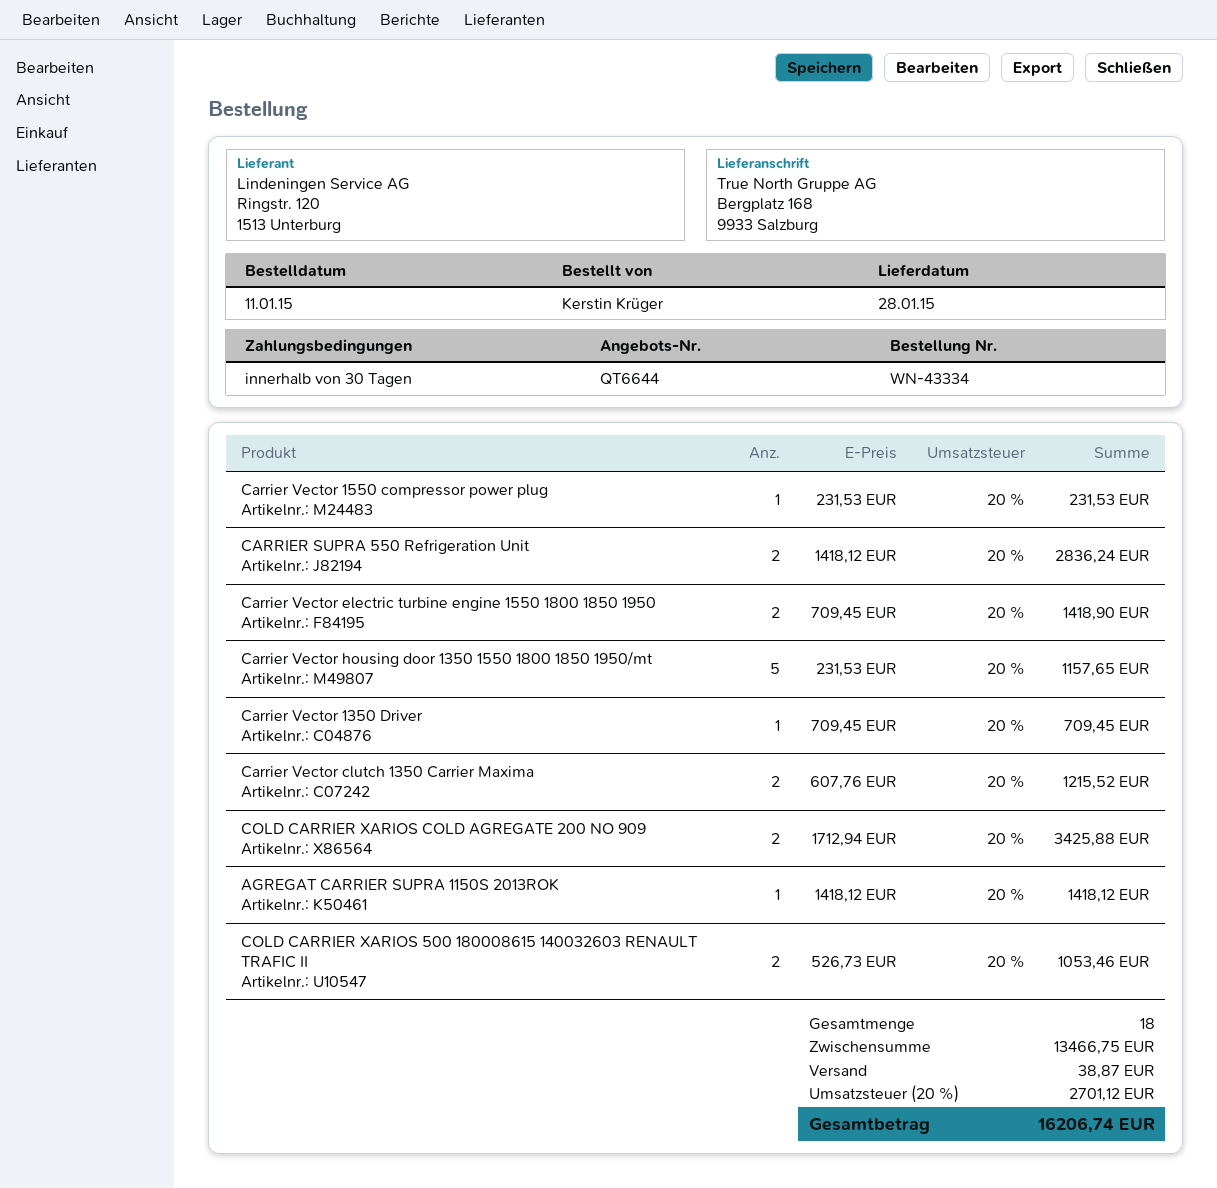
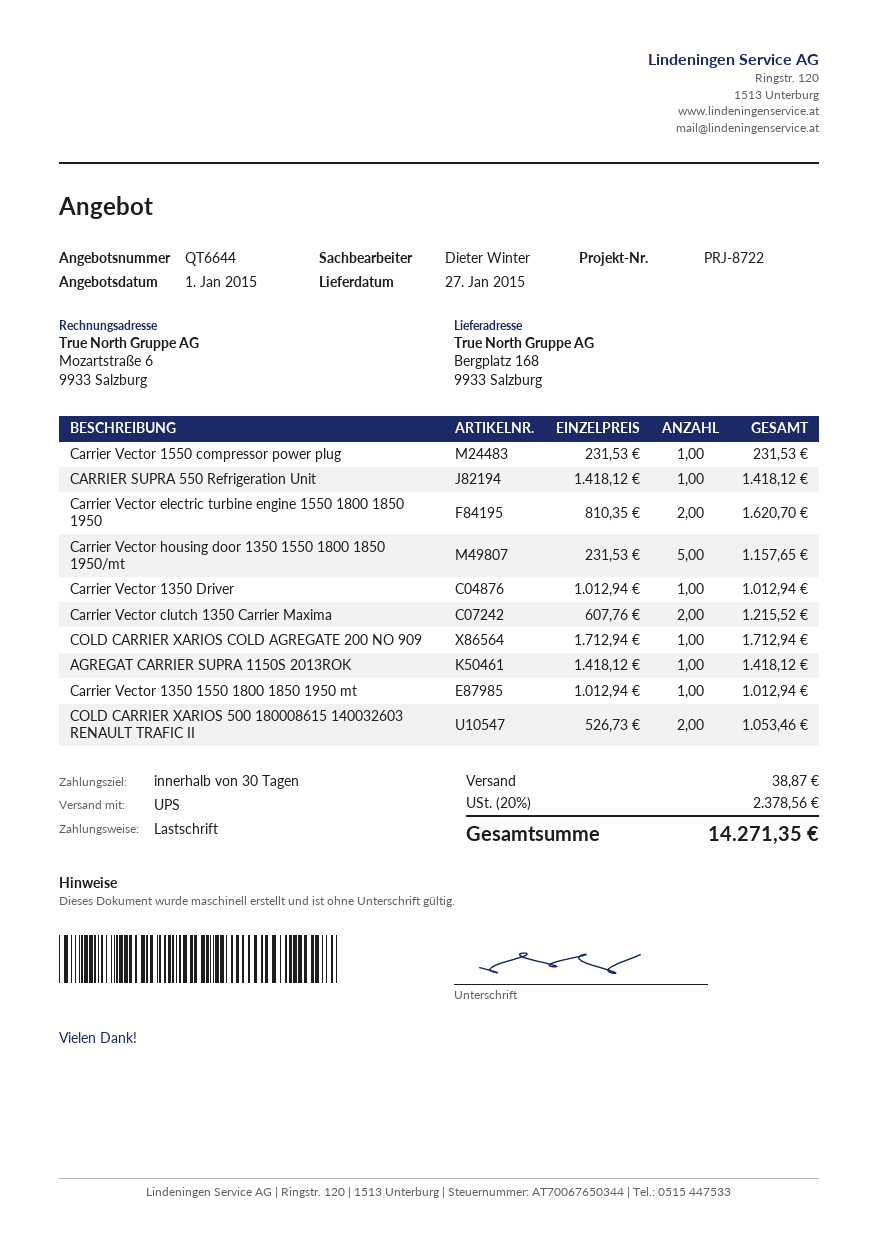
delivery date: 2015-01-28 -> 2015-01-27
CARRIER SUPRA 550 Refrigeration Unit: 2 x 1418.12 = 2836.24 -> 1 x 1418.12 = 1418.12
Carrier Vector electric turbine engine 1550 1800 1850 1950: 2 x 709.45 = 1418.90 -> 2 x 810.35 = 1620.70
Carrier Vector 1350 Driver: 1 x 709.45 = 709.45 -> 1 x 1012.94 = 1012.94
COLD CARRIER XARIOS COLD AGREGATE 200 NO 909: 2 x 1712.94 = 3425.88 -> 1 x 1712.94 = 1712.94
Carrier Vector 1350 1550 1800 1850 1950 mt: none -> 1 x 1012.94 = 1012.94
tax: 20% = 2701.12 -> 20% = 2378.56
total: 16206.74 -> 14271.35

